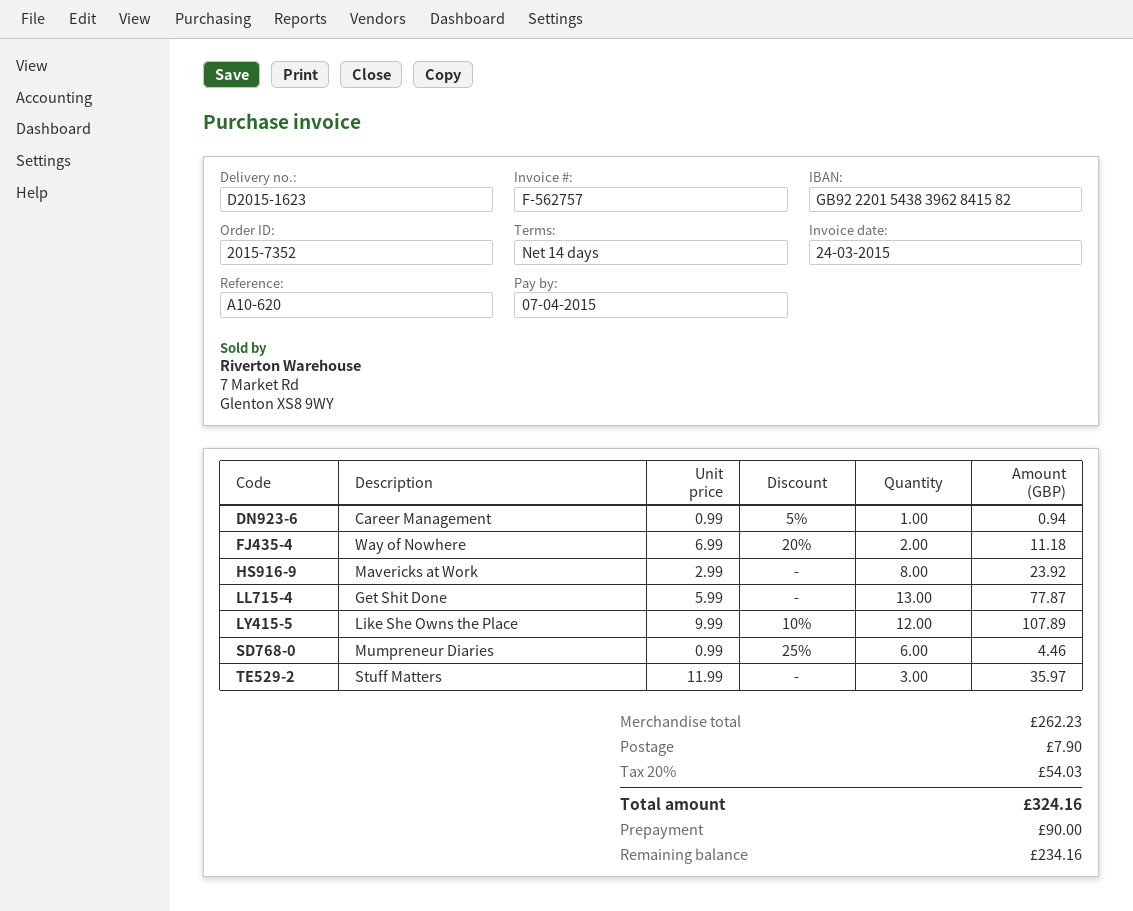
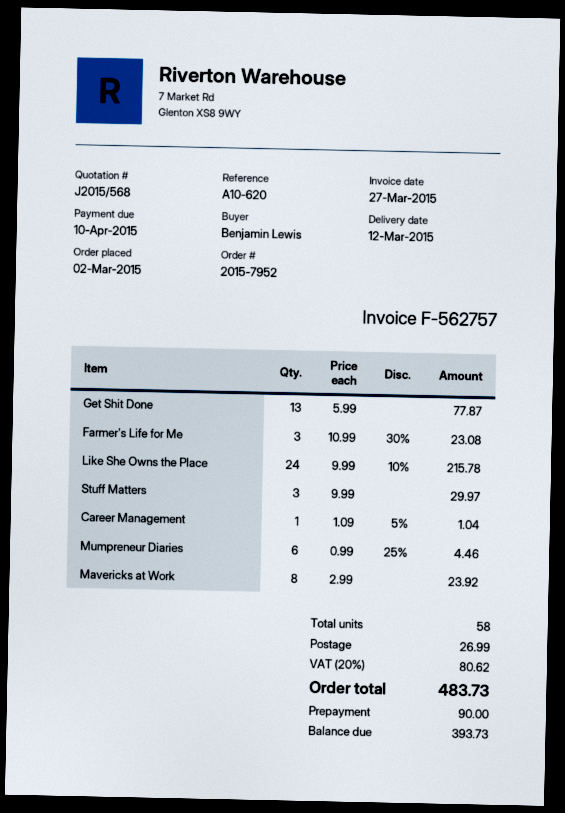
order number: 2015-7352 -> 2015-7952
invoice date: 2015-03-24 -> 2015-03-27
due date: 2015-04-07 -> 2015-04-10
Career Management: 1 x 0.99 - 5% = 0.94 -> 1 x 1.09 - 5% = 1.04
Way of Nowhere: 2 x 6.99 - 20% = 11.18 -> none
Like She Owns the Place: 12 x 9.99 - 10% = 107.89 -> 24 x 9.99 - 10% = 215.78
Stuff Matters: 3 x 11.99 = 35.97 -> 3 x 9.99 = 29.97
Farmer's Life for Me: none -> 3 x 10.99 - 30% = 23.08
shipping: 7.90 -> 26.99
tax: 20% = 54.03 -> 20% = 80.62
total: 324.16 -> 483.73
balance: 234.16 -> 393.73

